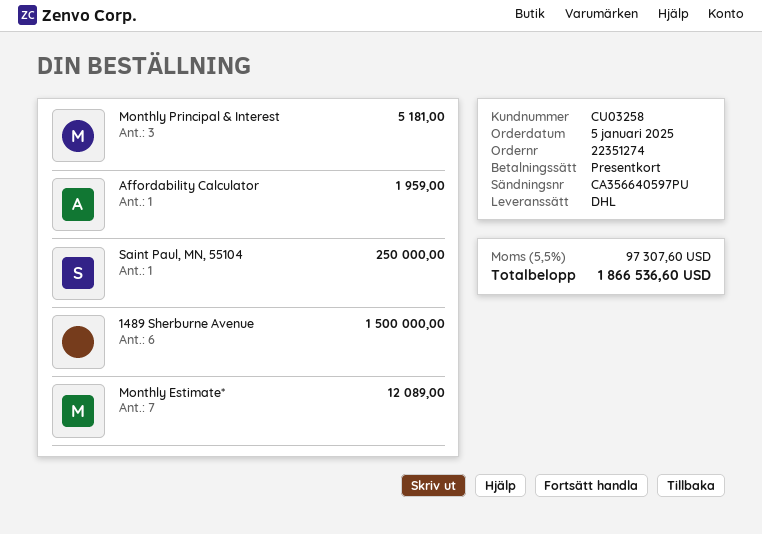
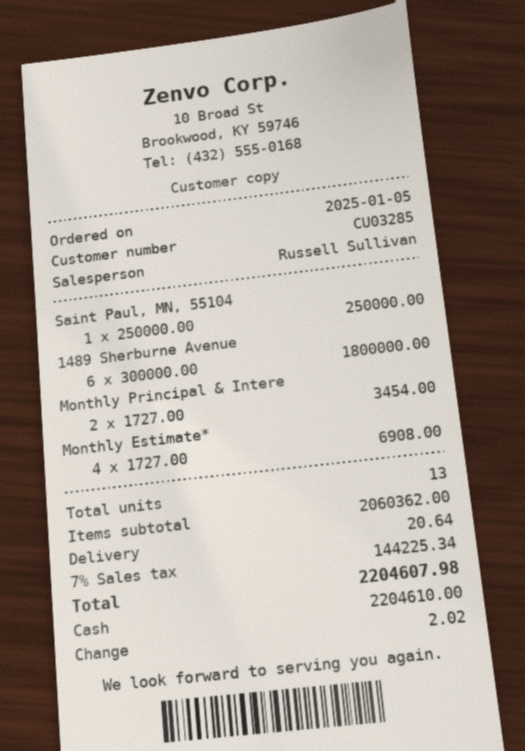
customer number: CU03258 -> CU03285
payment method: gift card -> cash
Monthly Principal & Interest: 3 for 5181.00 -> 2 for 3454.00
Affordability Calculator: 1 for 1959.00 -> none
1489 Sherburne Avenue: 6 for 1500000.00 -> 6 for 1800000.00
Monthly Estimate*: 7 for 12089.00 -> 4 for 6908.00
shipping: none -> 20.64
tax: 5.5% = 97307.60 -> 7% = 144225.34
total: 1866536.60 -> 2204607.98

